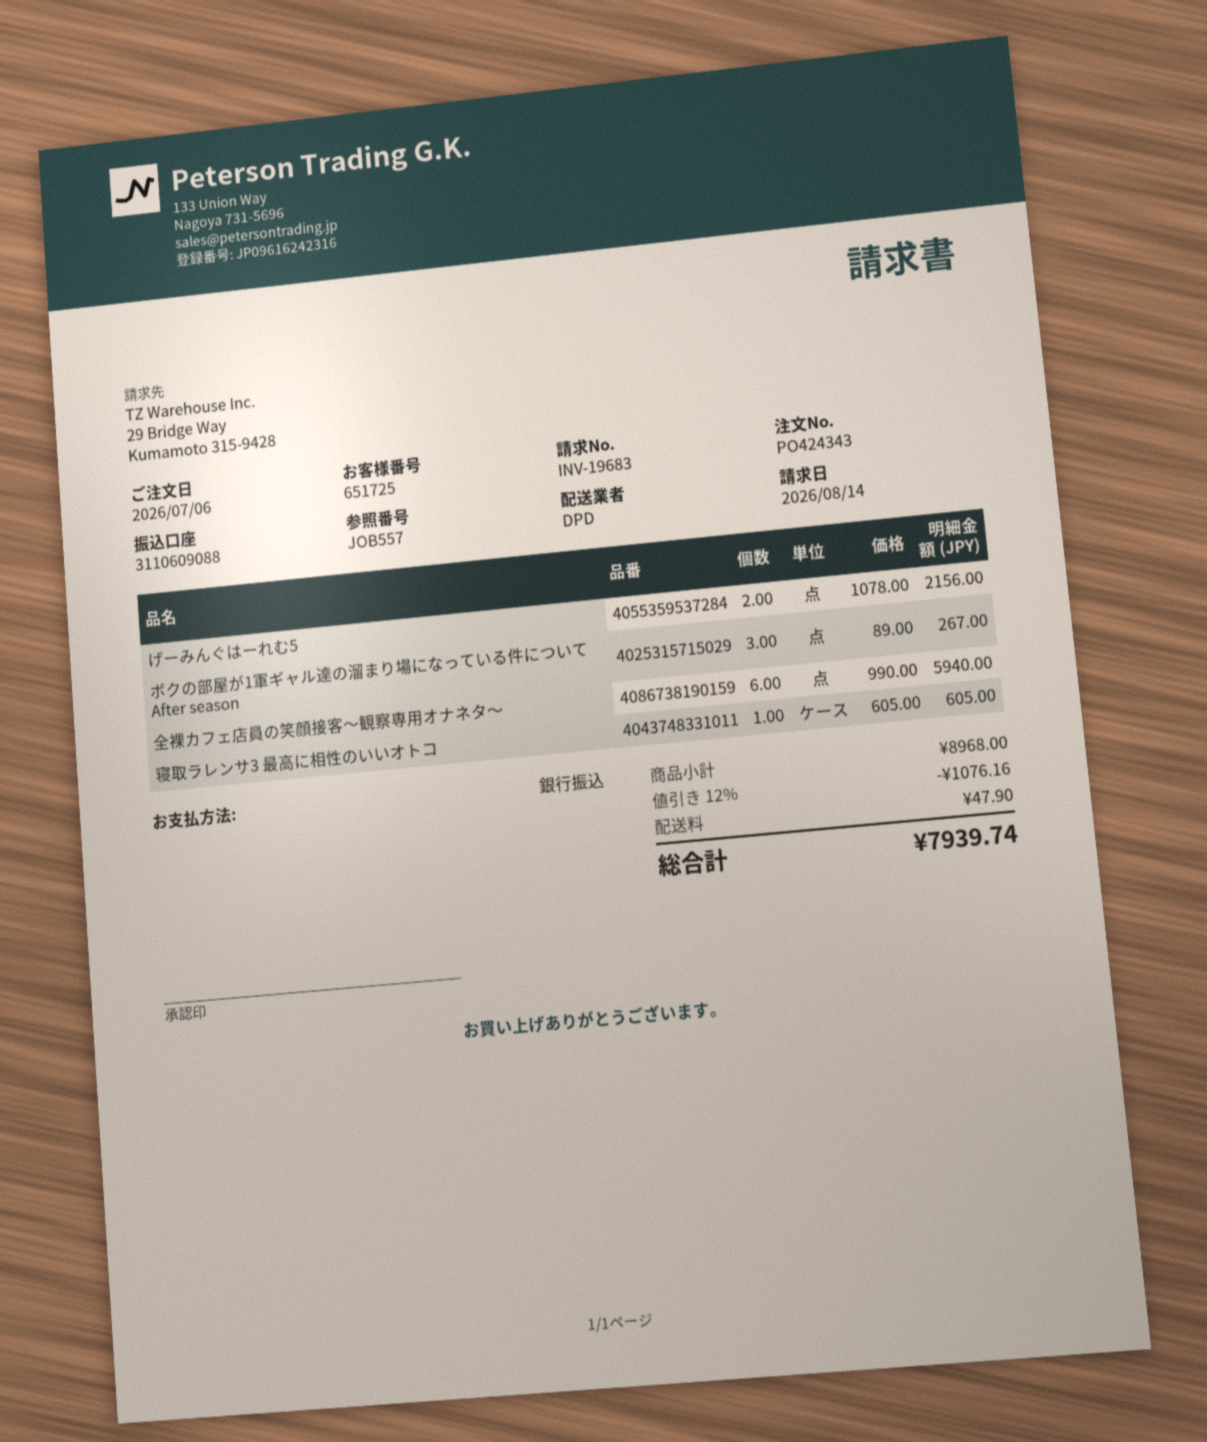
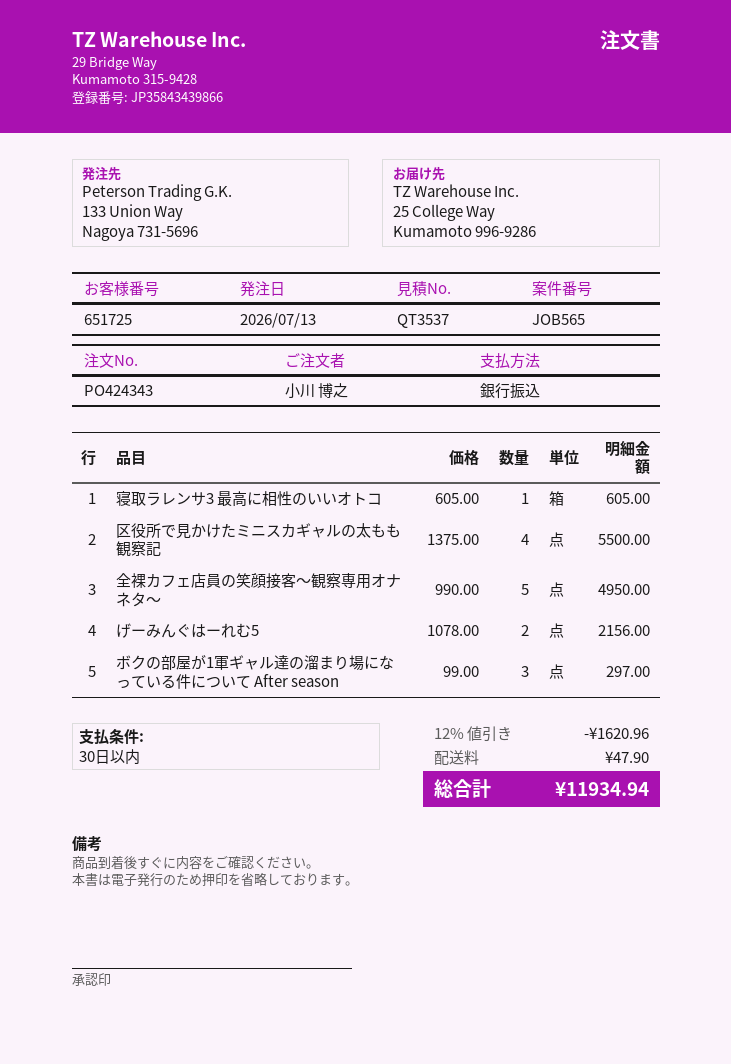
order date: 2026-07-06 -> 2026-07-13
reference: JOB557 -> JOB565
ボクの部屋が1軍ギャル達の溜まり場になっている件について After season: 3 x 89.00 = 267.00 -> 3 x 99.00 = 297.00
全裸カフェ店員の笑顔接客〜観察専用オナネタ〜: 6 x 990.00 = 5940.00 -> 5 x 990.00 = 4950.00
区役所で見かけたミニスカギャルの太もも観察記: none -> 4 x 1375.00 = 5500.00
discount: 12% = 1076.16 -> 12% = 1620.96
total: 7939.74 -> 11934.94

